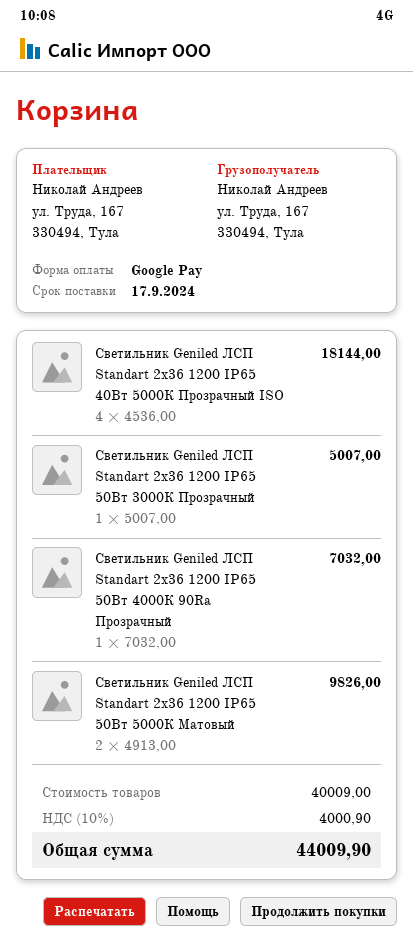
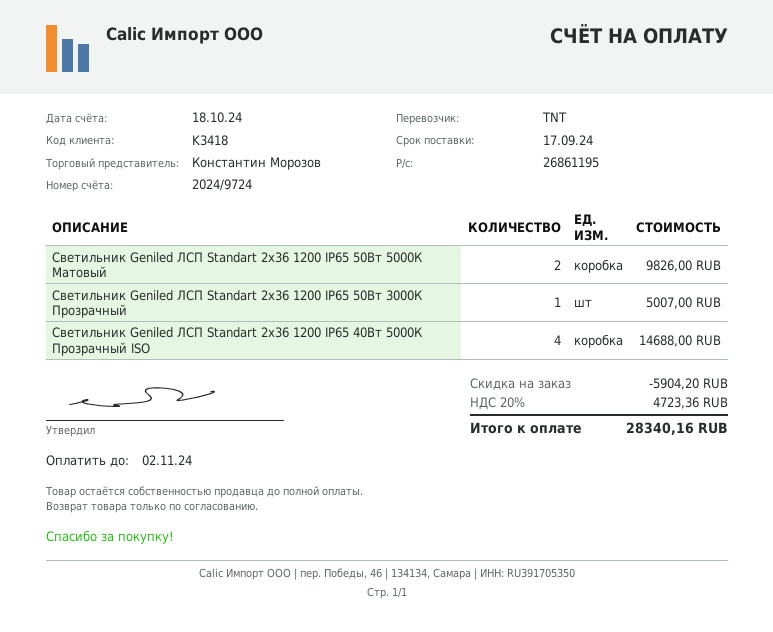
Светильник Geniled ЛСП Standart 2х36 1200 IP65 40Вт 5000К Прозрачный ISO: 4 for 18144.00 -> 4 for 14688.00
Светильник Geniled ЛСП Standart 2х36 1200 IP65 50Вт 4000К 90Ra Прозрачный: 1 for 7032.00 -> none
discount: none -> 5904.20
tax: 10% = 4000.90 -> 20% = 4723.36
total: 44009.90 -> 28340.16

